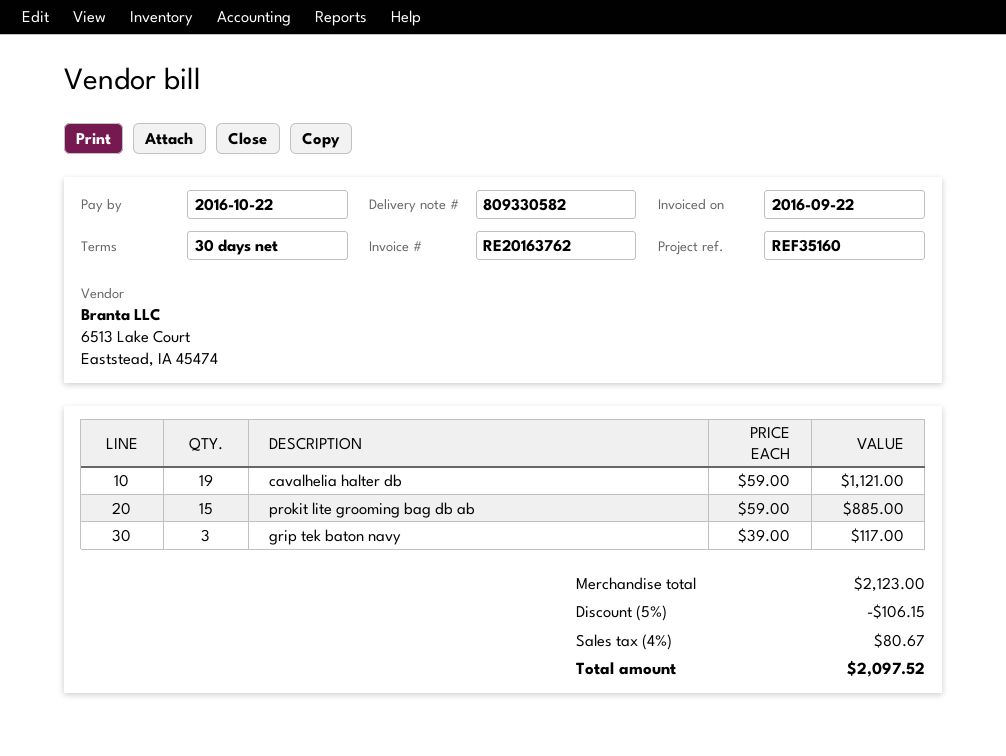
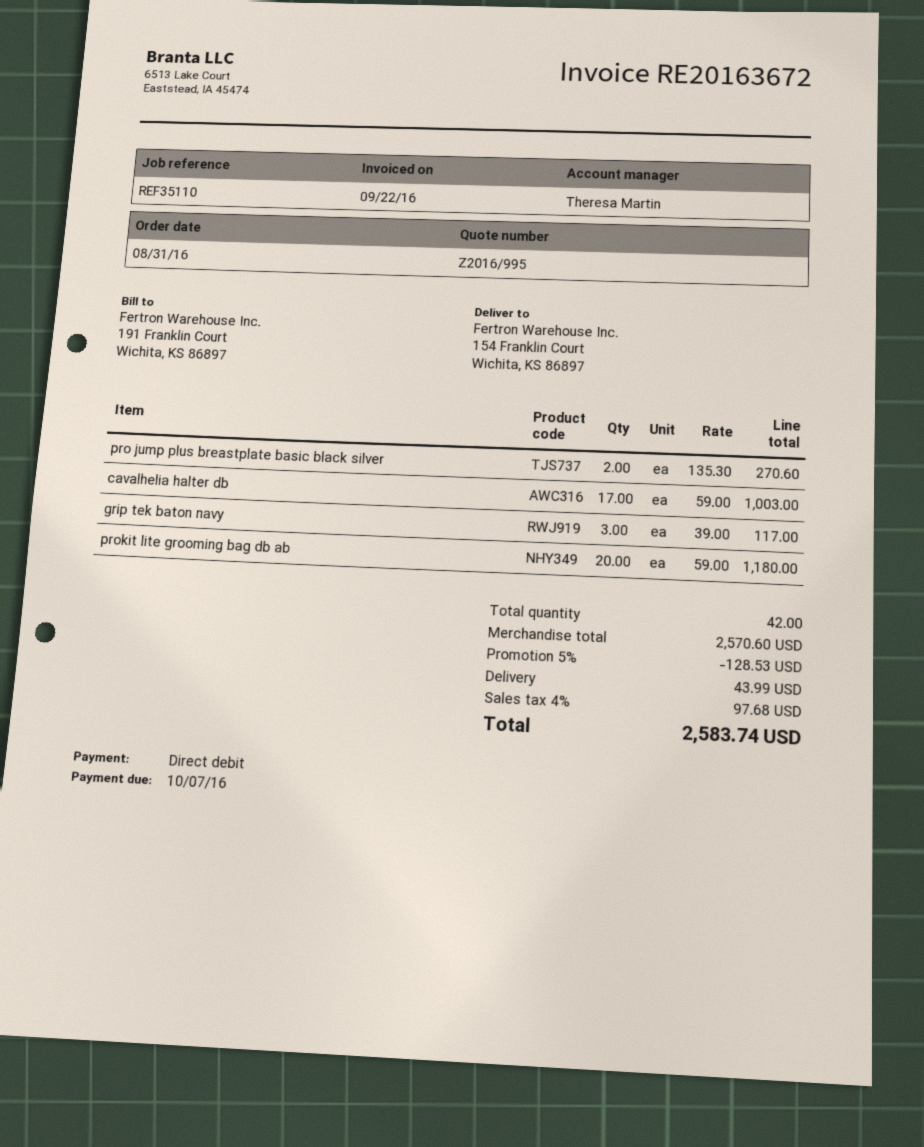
invoice number: RE20163762 -> RE20163672
due date: 2016-10-22 -> 2016-10-07
reference: REF35160 -> REF35110
cavalhelia halter db: 19 x 59.00 = 1121.00 -> 17 x 59.00 = 1003.00
prokit lite grooming bag db ab: 15 x 59.00 = 885.00 -> 20 x 59.00 = 1180.00
pro jump plus breastplate basic black silver: none -> 2 x 135.30 = 270.60
subtotal: 2123.00 -> 2570.60
discount: 5% = 106.15 -> 5% = 128.53
shipping: none -> 43.99
tax: 4% = 80.67 -> 4% = 97.68
total: 2097.52 -> 2583.74

